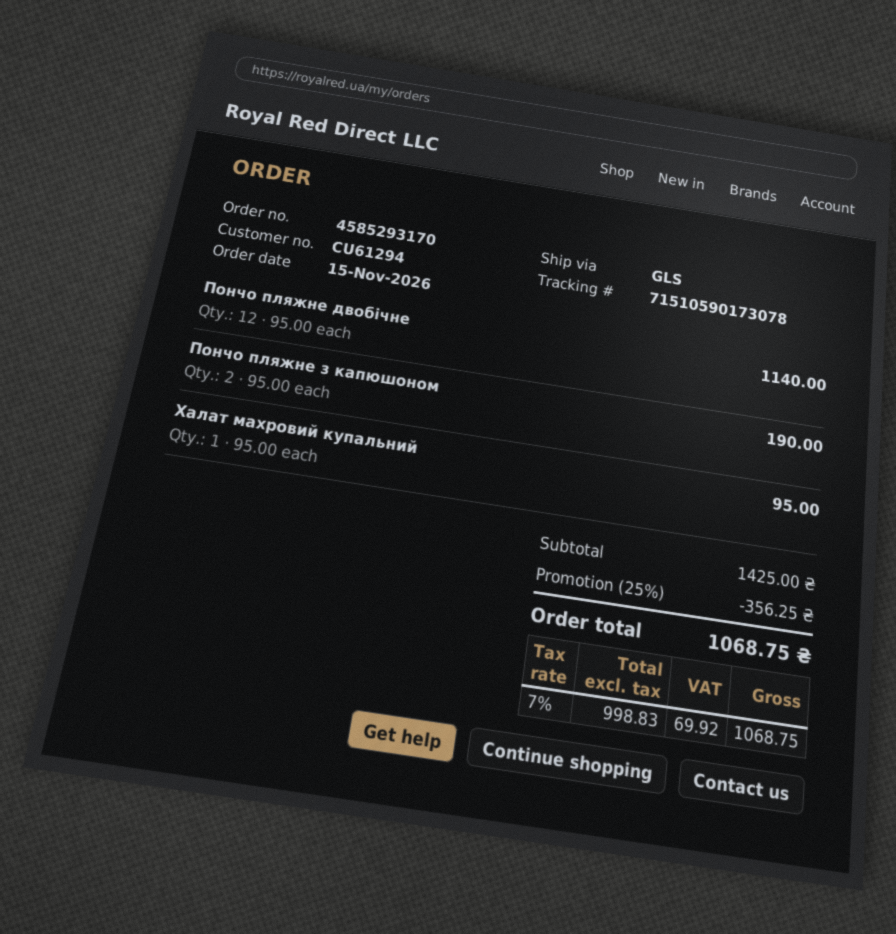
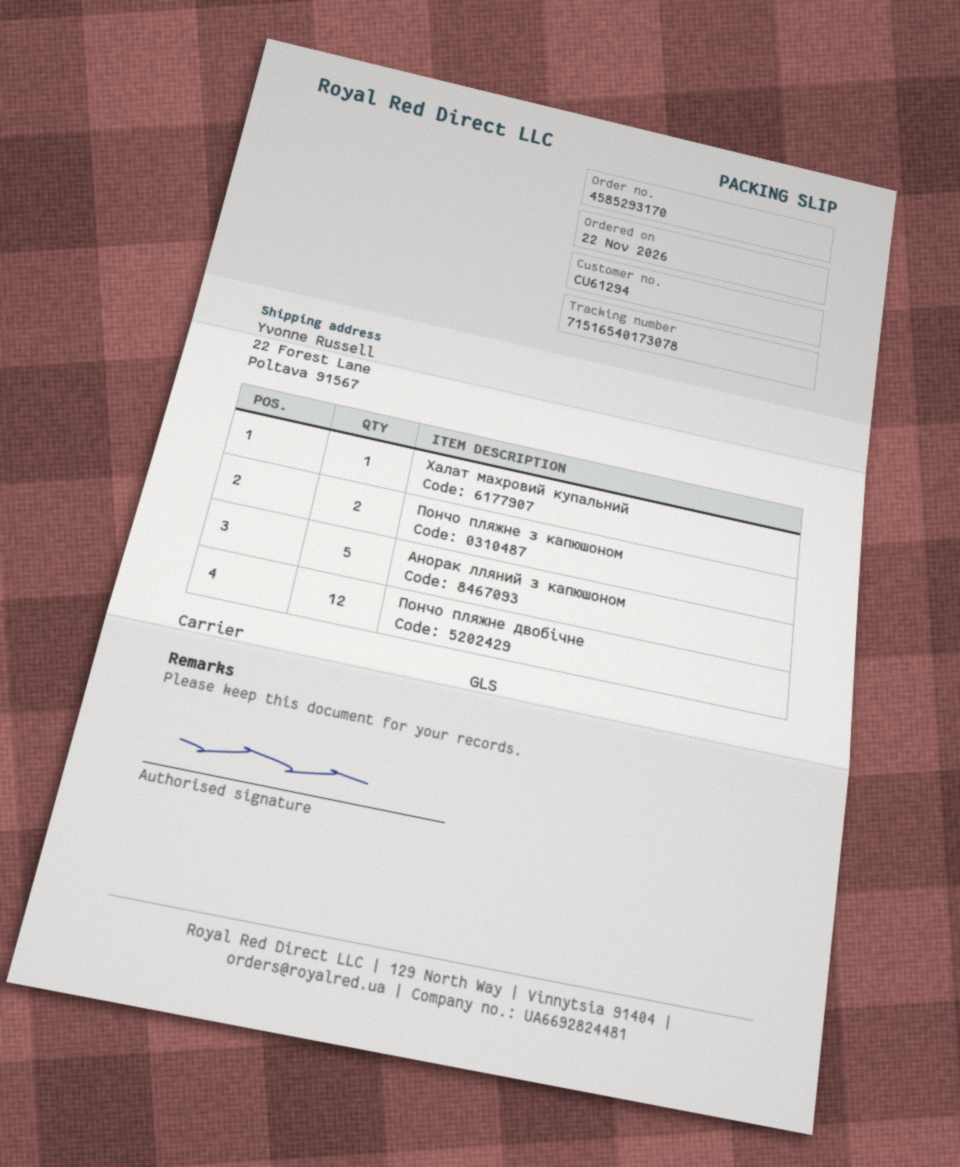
order date: 2026-11-15 -> 2026-11-22
tracking number: 71510590173078 -> 71516540173078
Анорак лляний з капюшоном: none -> 5

